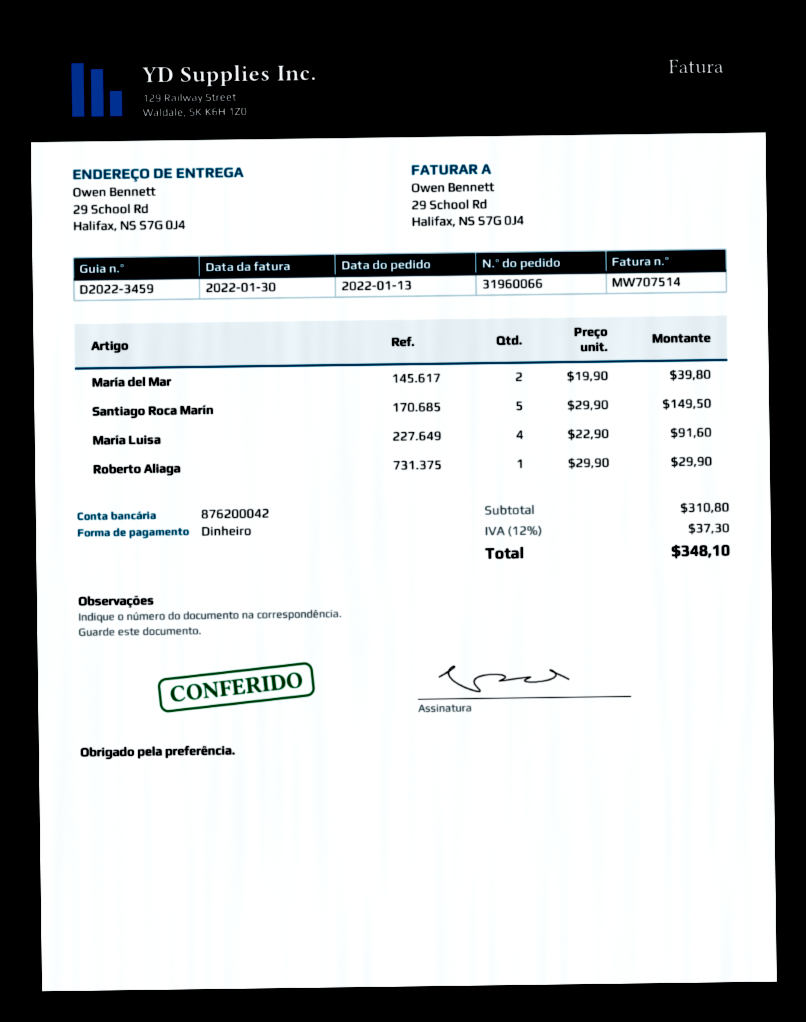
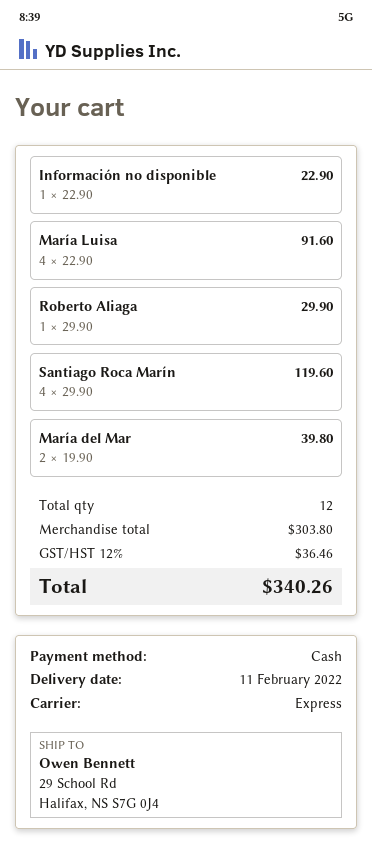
Santiago Roca Marín: 5 x 29.90 = 149.50 -> 4 x 29.90 = 119.60
Información no disponible: none -> 1 x 22.90 = 22.90
subtotal: 310.80 -> 303.80
tax: 12% = 37.30 -> 12% = 36.46
total: 348.10 -> 340.26

